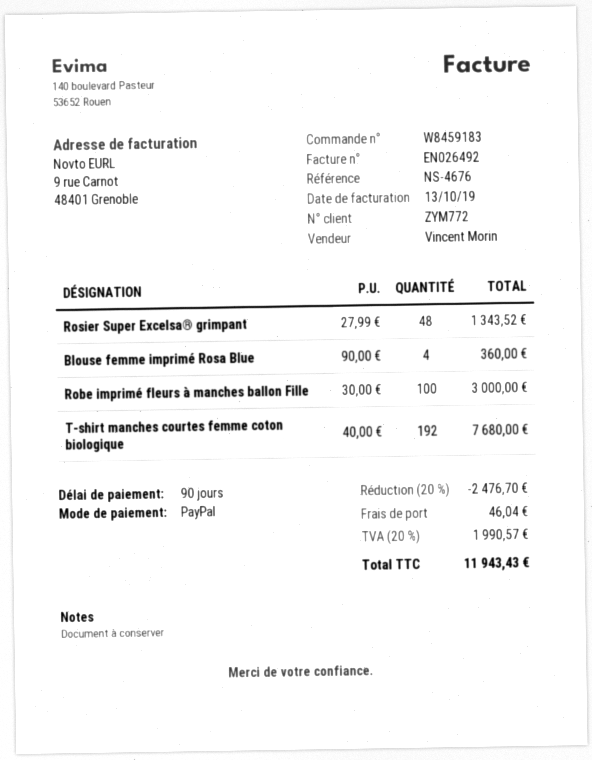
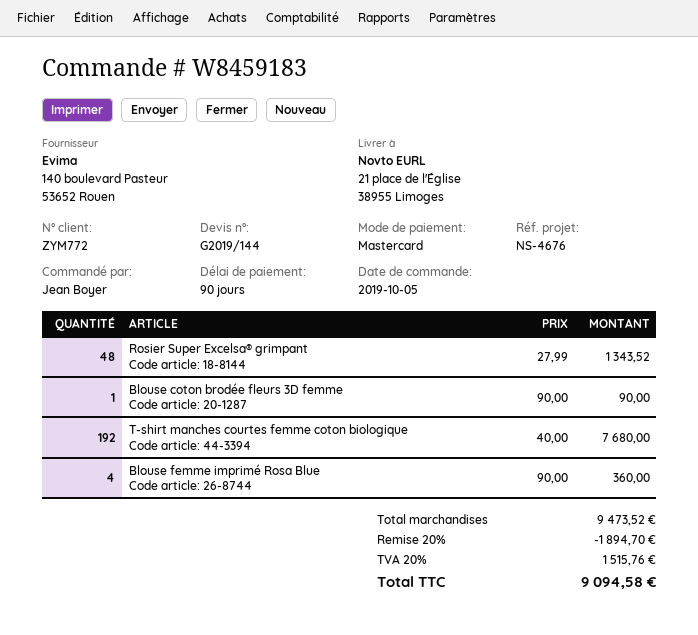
payment method: PayPal -> Mastercard
Robe imprimé fleurs à manches ballon Fille: 100 x 30.00 = 3000.00 -> none
Blouse coton brodée fleurs 3D femme: none -> 1 x 90.00 = 90.00
discount: 20% = 2476.70 -> 20% = 1894.70
shipping: 46.04 -> none
tax: 20% = 1990.57 -> 20% = 1515.76
total: 11943.43 -> 9094.58

